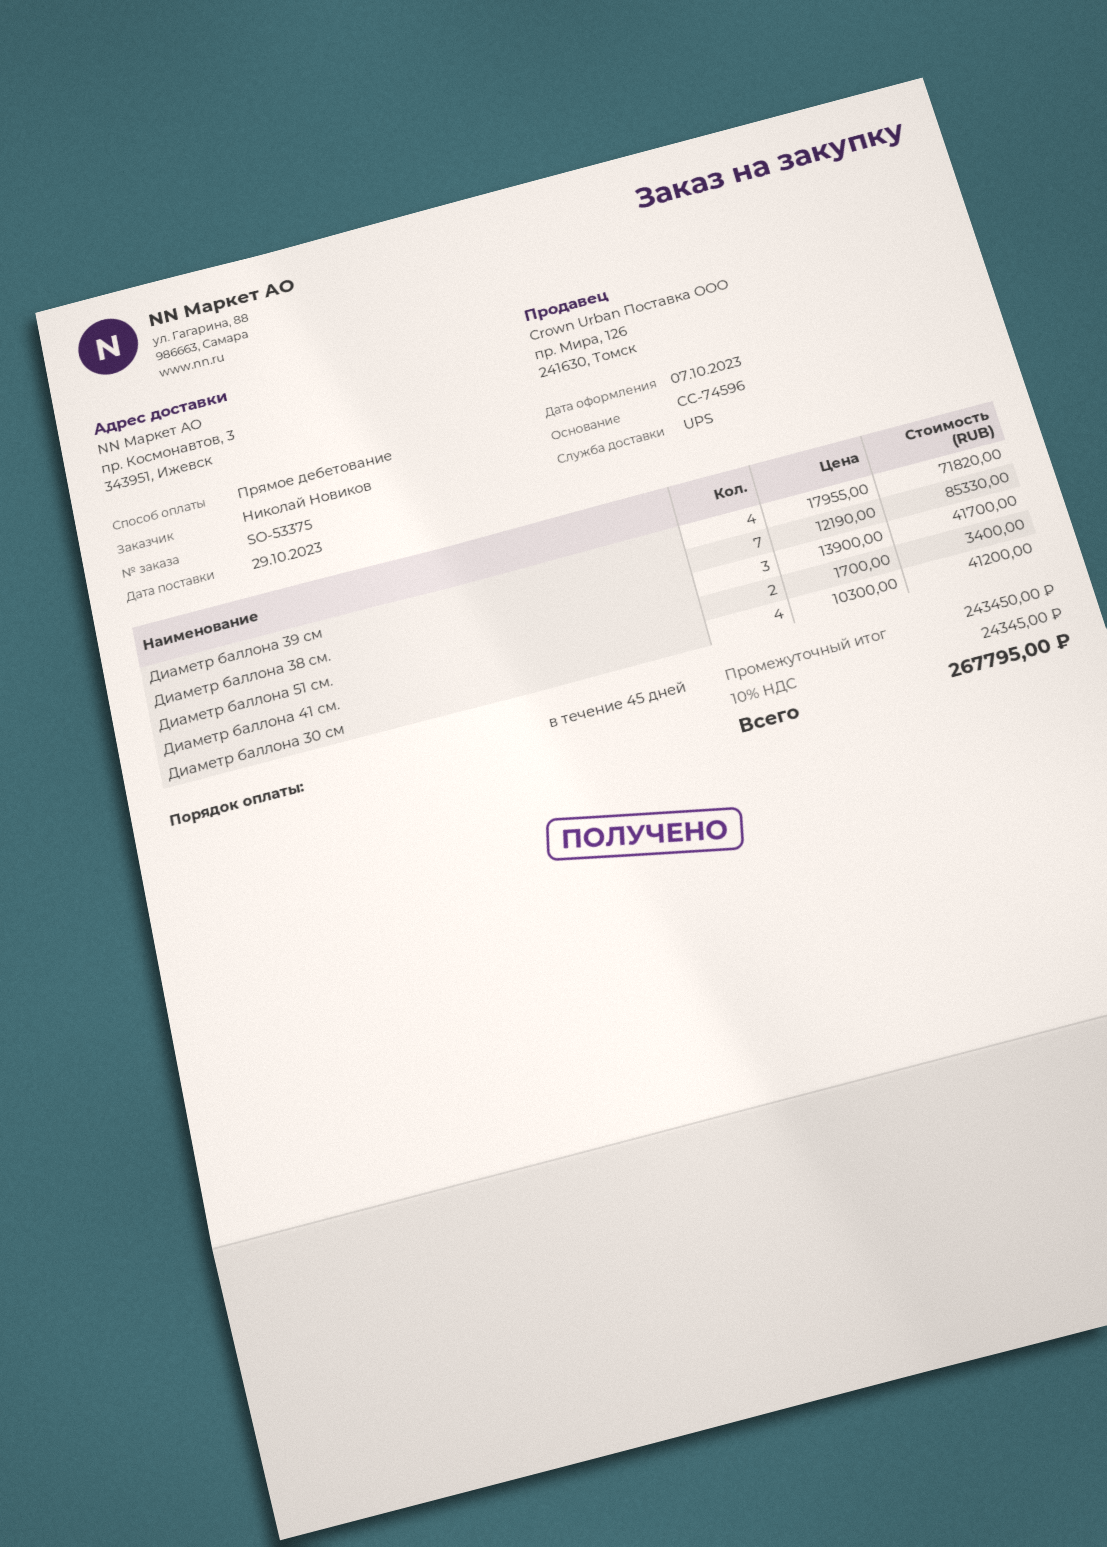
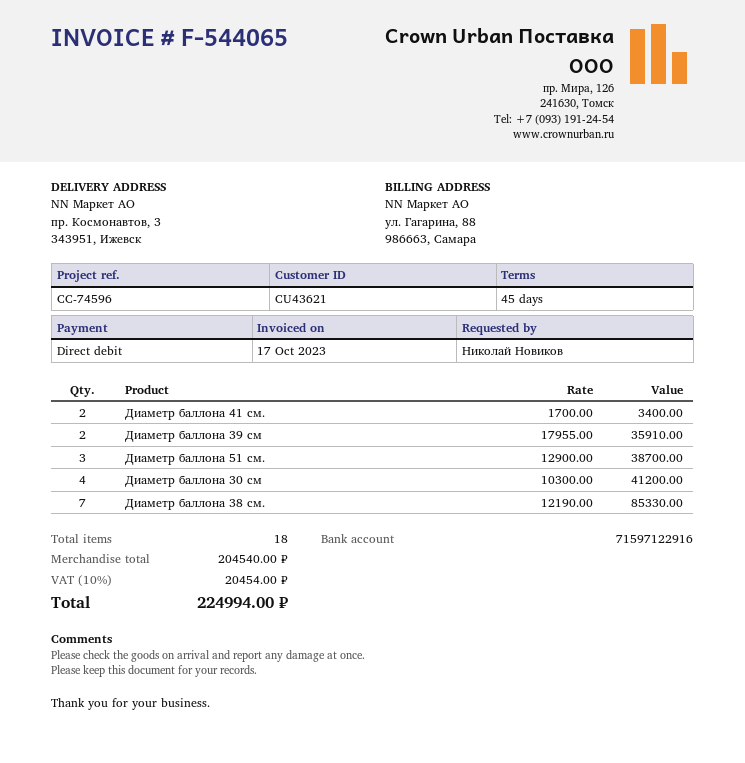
Диаметр баллона 39 см: 4 x 17955.00 = 71820.00 -> 2 x 17955.00 = 35910.00
Диаметр баллона 51 см.: 3 x 13900.00 = 41700.00 -> 3 x 12900.00 = 38700.00
subtotal: 243450.00 -> 204540.00
tax: 10% = 24345.00 -> 10% = 20454.00
total: 267795.00 -> 224994.00

